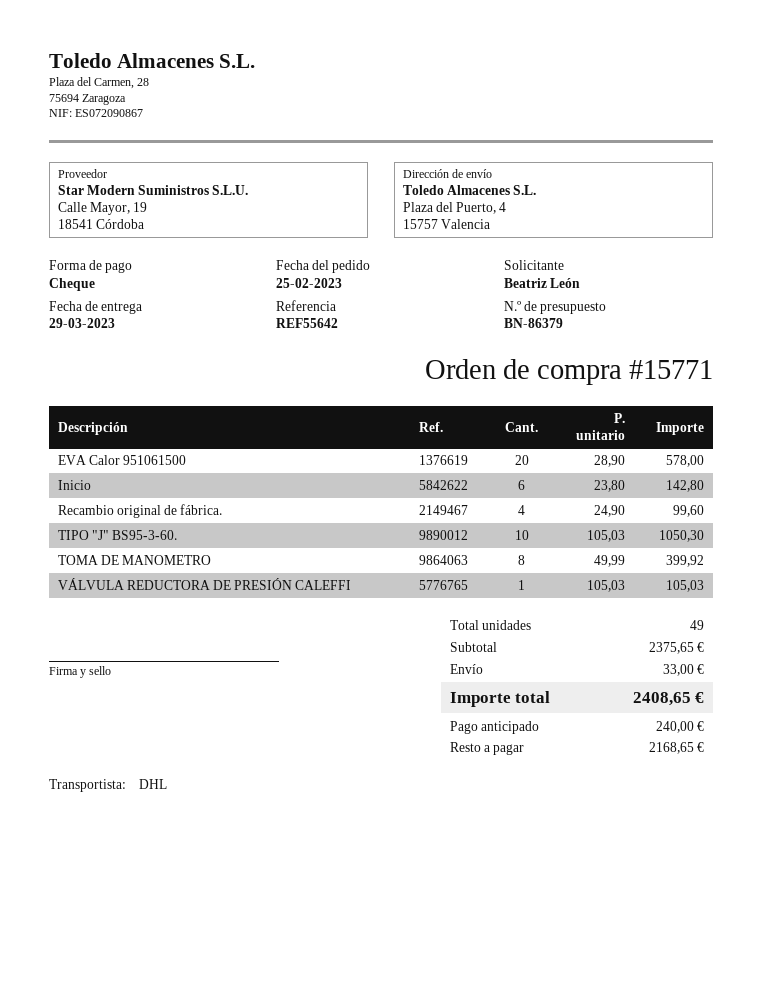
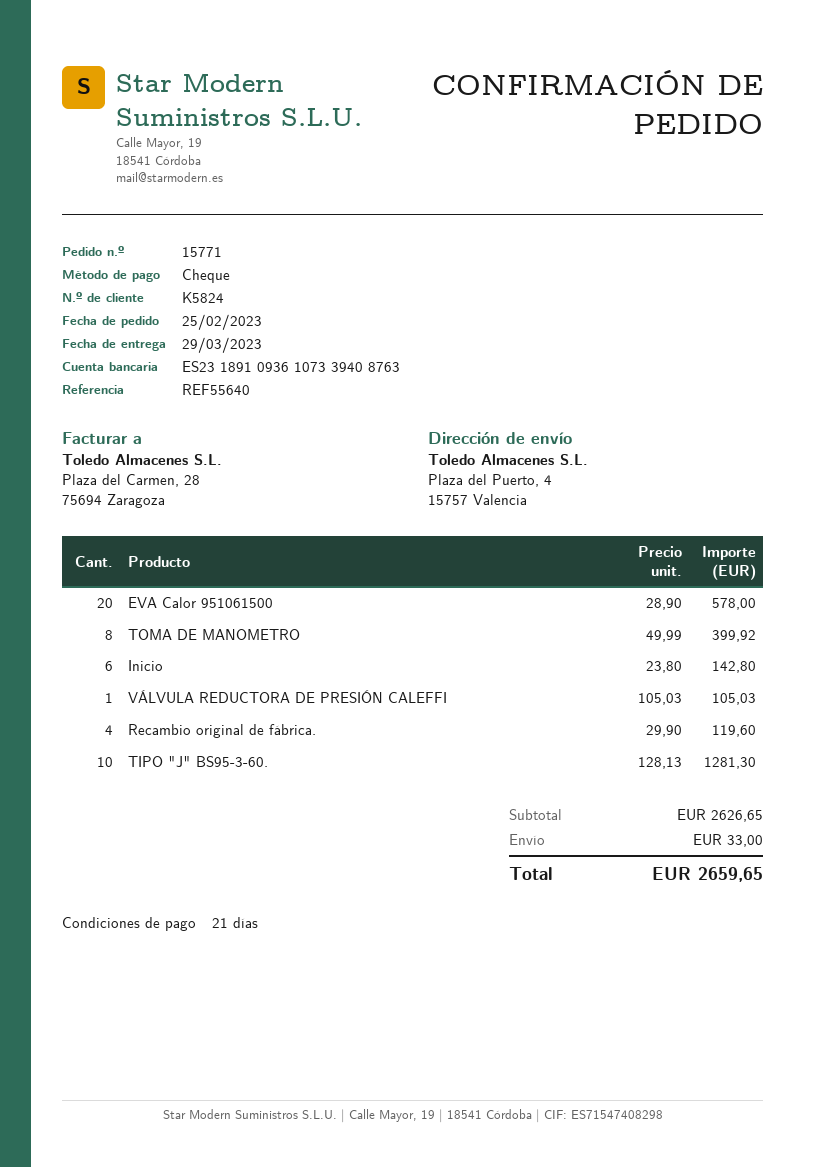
reference: REF55642 -> REF55640
Recambio original de fábrica.: 4 x 24.90 = 99.60 -> 4 x 29.90 = 119.60
TIPO "J" BS95-3-60.: 10 x 105.03 = 1050.30 -> 10 x 128.13 = 1281.30
subtotal: 2375.65 -> 2626.65
total: 2408.65 -> 2659.65

